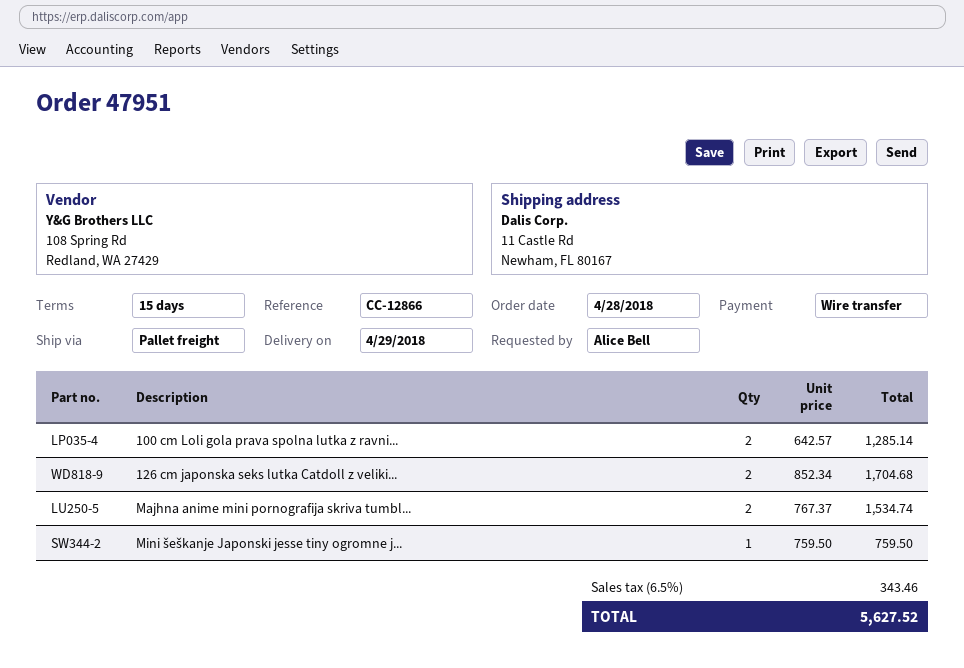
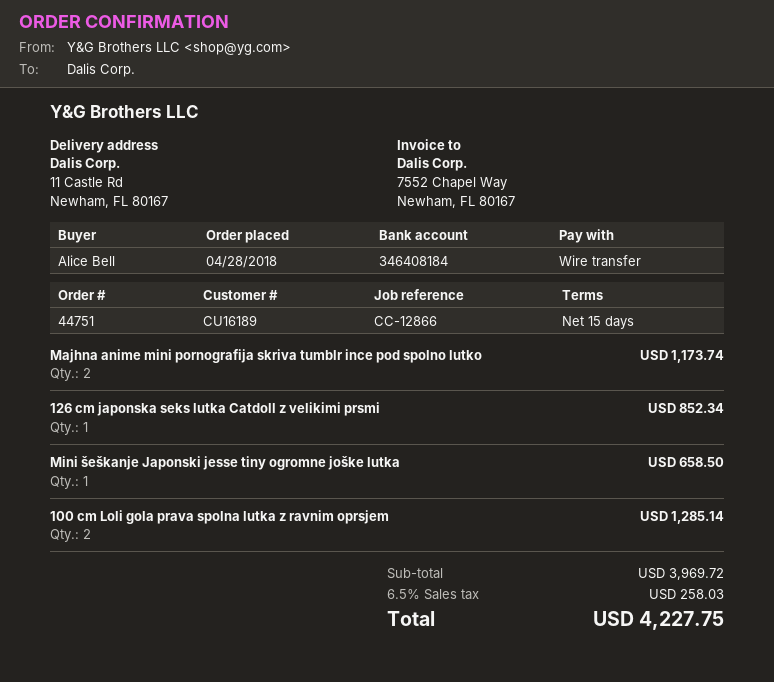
order number: 47951 -> 44751
126 cm japonska seks lutka Catdoll z veliki...: 2 for 1704.68 -> 1 for 852.34
Majhna anime mini pornografija skriva tumbl...: 2 for 1534.74 -> 2 for 1173.74
Mini šeškanje Japonski jesse tiny ogromne j...: 1 for 759.50 -> 1 for 658.50
tax: 6.5% = 343.46 -> 6.5% = 258.03
total: 5627.52 -> 4227.75

